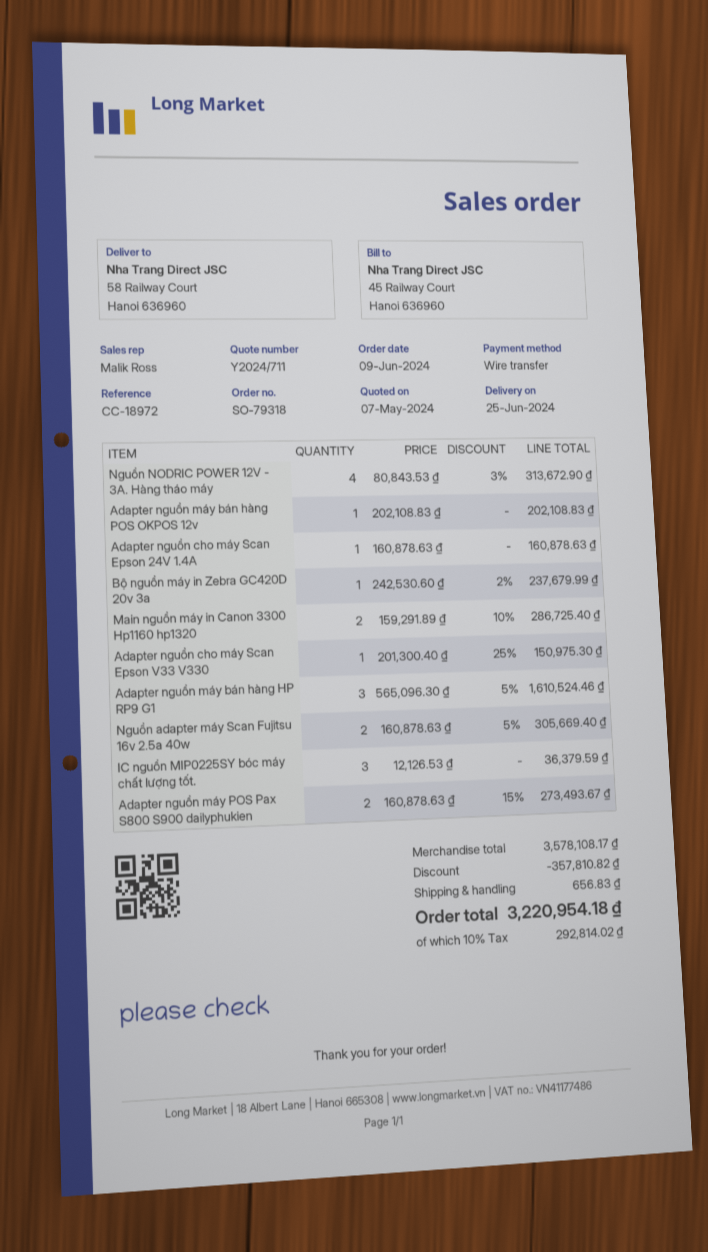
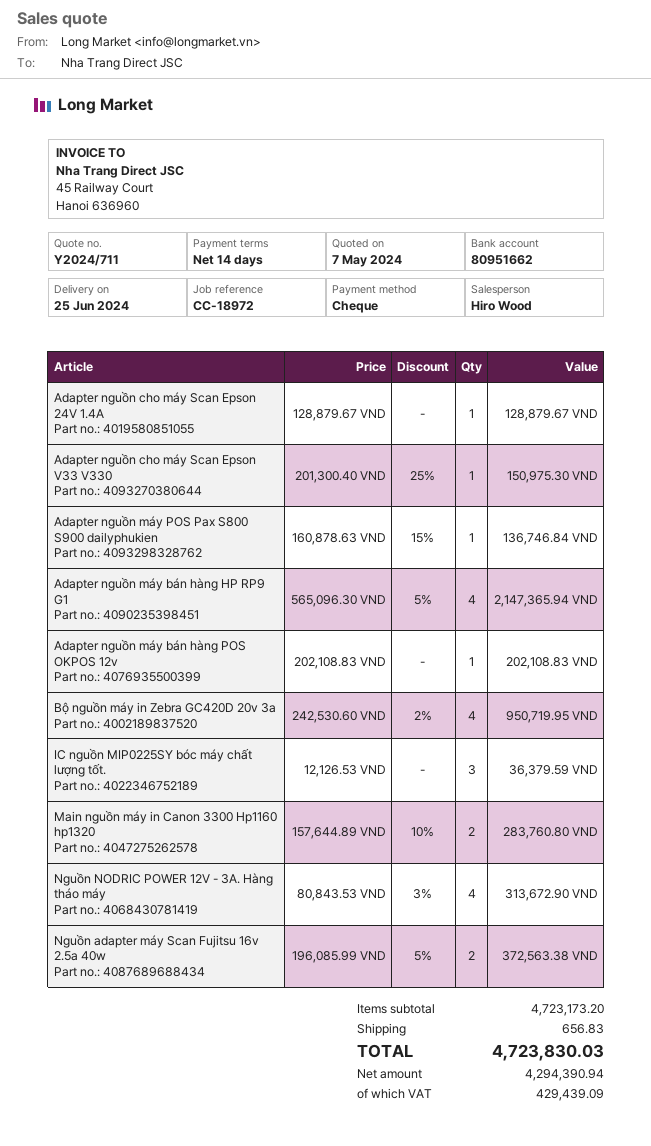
sales rep: Malik Ross -> Hiro Wood
payment method: bank transfer -> cheque
Adapter nguồn cho máy Scan Epson 24V 1.4A: 1 x 160878.63 = 160878.63 -> 1 x 128879.67 = 128879.67
Bộ nguồn máy in Zebra GC420D 20v 3a: 1 x 242530.60 - 2% = 237679.99 -> 4 x 242530.60 - 2% = 950719.95
Main nguồn máy in Canon 3300 Hp1160 hp1320: 2 x 159291.89 - 10% = 286725.40 -> 2 x 157644.89 - 10% = 283760.80
Adapter nguồn máy bán hàng HP RP9 G1: 3 x 565096.30 - 5% = 1610524.46 -> 4 x 565096.30 - 5% = 2147365.94
Nguồn adapter máy Scan Fujitsu 16v 2.5a 40w: 2 x 160878.63 - 5% = 305669.40 -> 2 x 196085.99 - 5% = 372563.38
Adapter nguồn máy POS Pax S800 S900 dailyphukien: 2 x 160878.63 - 15% = 273493.67 -> 1 x 160878.63 - 15% = 136746.84
subtotal: 3578108.17 -> 4723173.20
discount: 357810.82 -> none
tax: 292814.02 -> 429439.09
total: 3220954.18 -> 4723830.03

